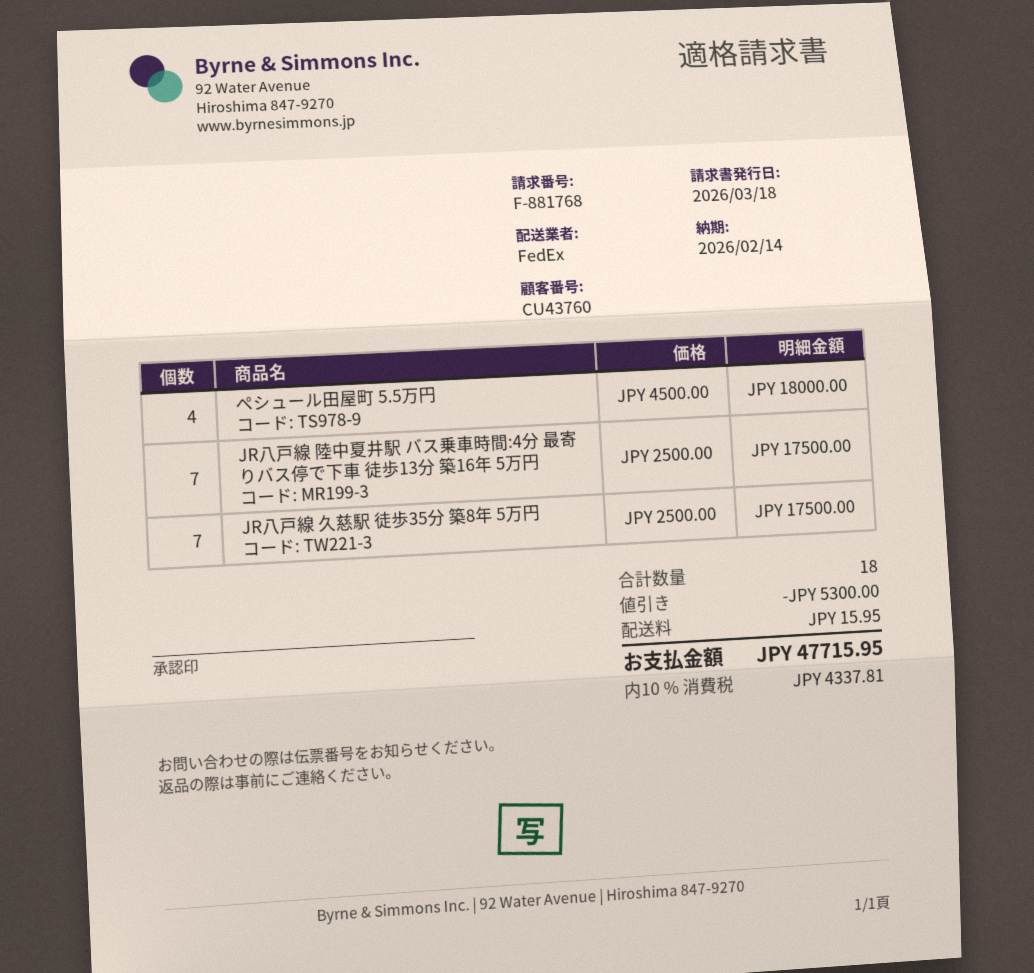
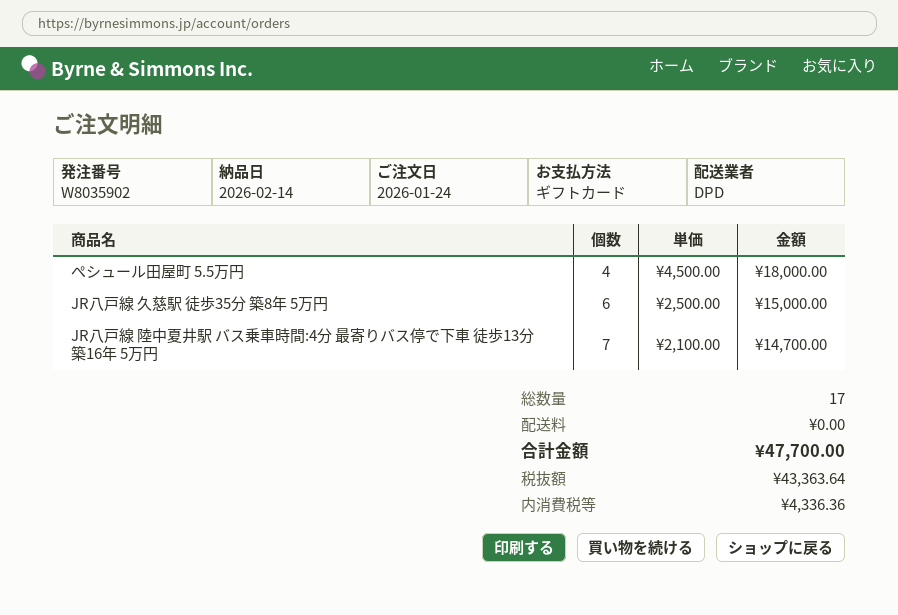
shipping method: FedEx -> DPD
JR八戸線 陸中夏井駅 バス乗車時間:4分 最寄りバス停で下車 徒歩13分 築16年 5万円: 7 x 2500.00 = 17500.00 -> 7 x 2100.00 = 14700.00
JR八戸線 久慈駅 徒歩35分 築8年 5万円: 7 x 2500.00 = 17500.00 -> 6 x 2500.00 = 15000.00
total quantity: 18 -> 17
discount: 5300.00 -> none
shipping: 15.95 -> 0.00
tax: 4337.81 -> 4336.36
total: 47715.95 -> 47700.00

